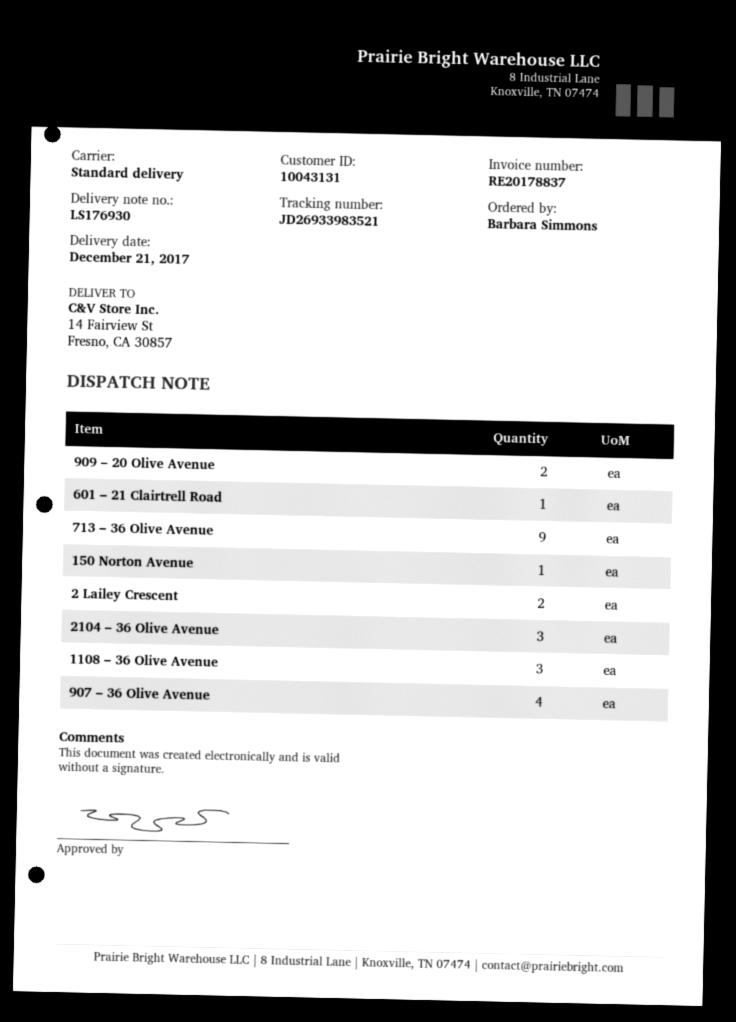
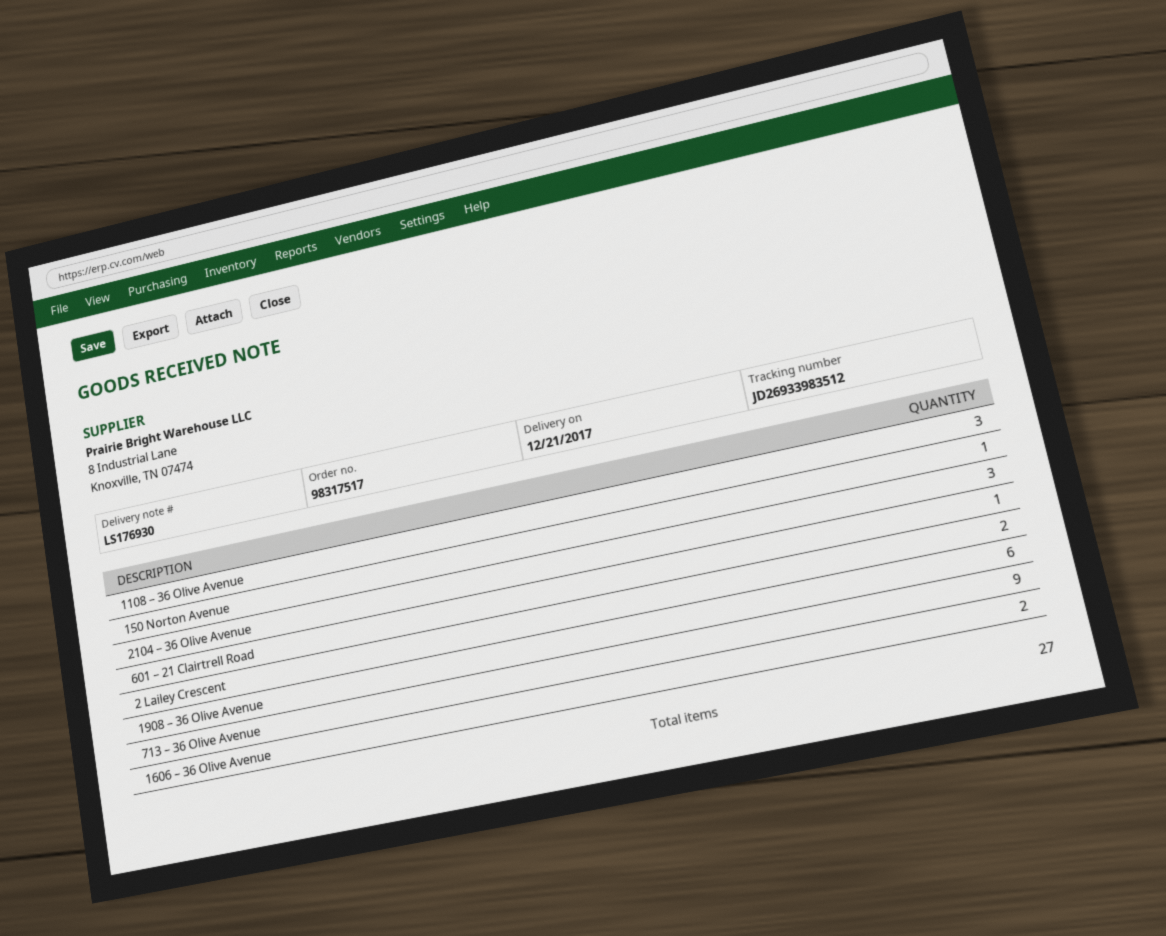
tracking number: JD26933983521 -> JD26933983512
909 – 20 Olive Avenue: 2 -> none
907 – 36 Olive Avenue: 4 -> none
1908 – 36 Olive Avenue: none -> 6
1606 – 36 Olive Avenue: none -> 2

